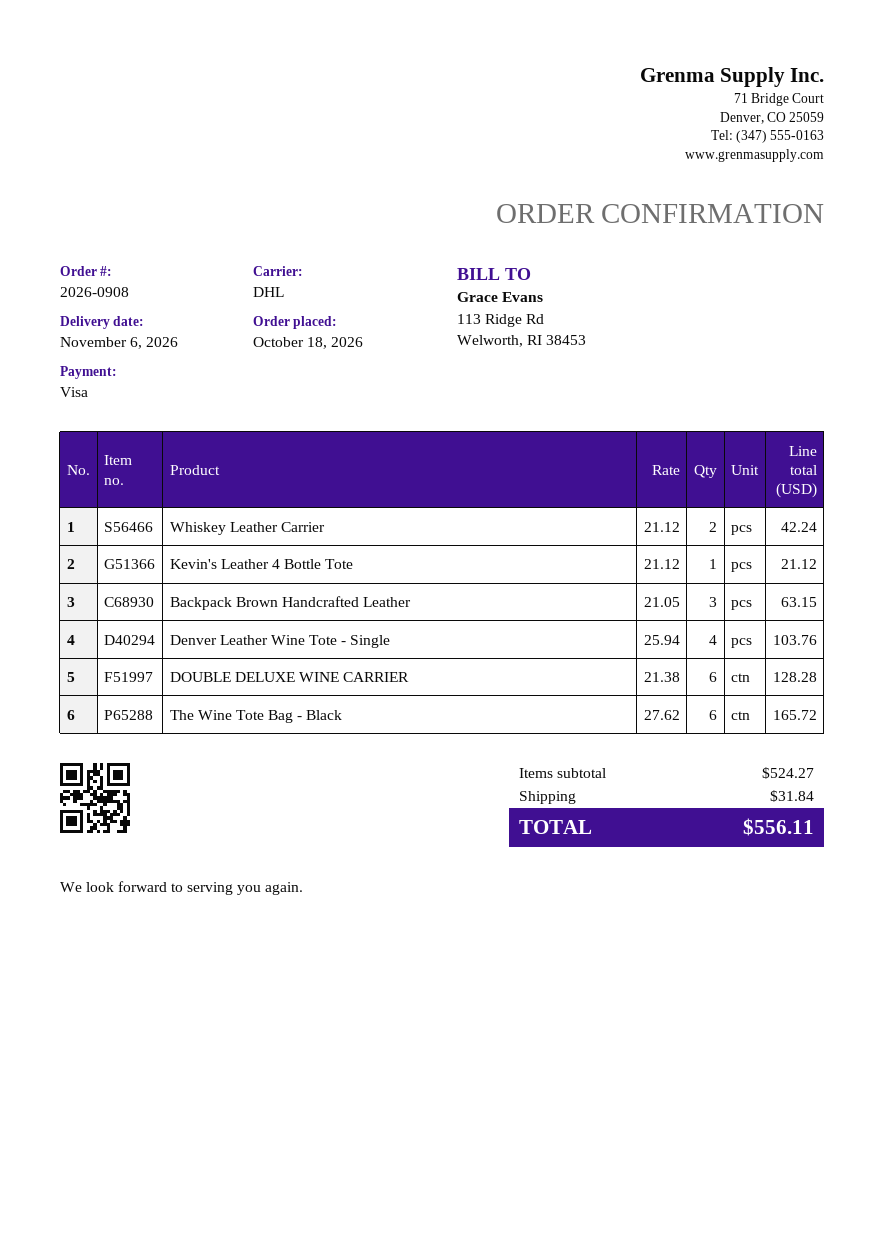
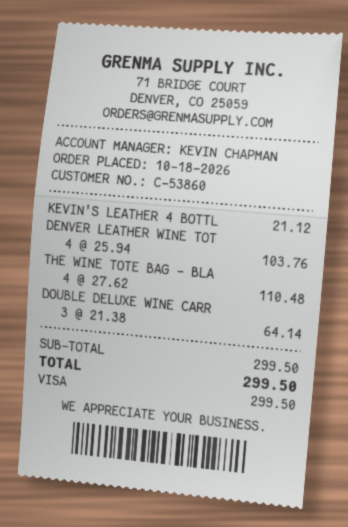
Whiskey Leather Carrier: 2 x 21.12 = 42.24 -> none
Backpack Brown Handcrafted Leather: 3 x 21.05 = 63.15 -> none
DOUBLE DELUXE WINE CARRIER: 6 x 21.38 = 128.28 -> 3 x 21.38 = 64.14
The Wine Tote Bag - Black: 6 x 27.62 = 165.72 -> 4 x 27.62 = 110.48
subtotal: 524.27 -> 299.50
shipping: 31.84 -> none
total: 556.11 -> 299.50

